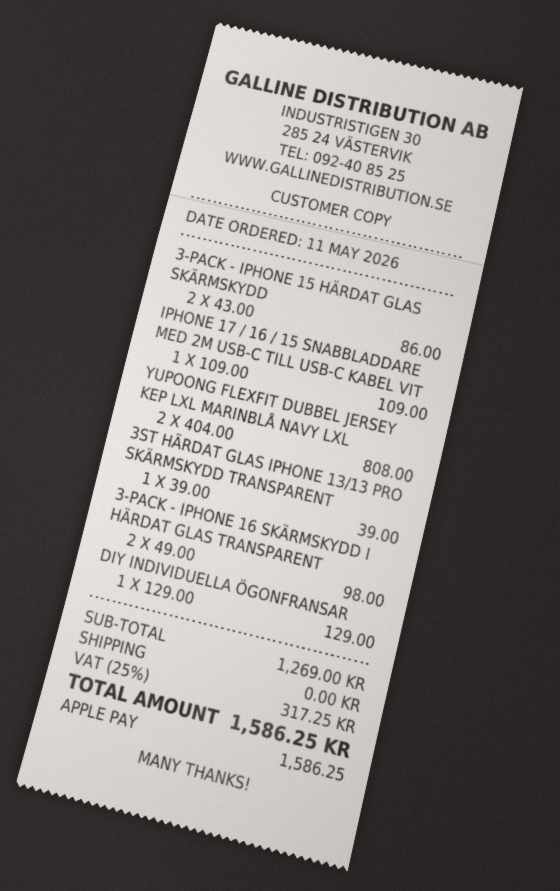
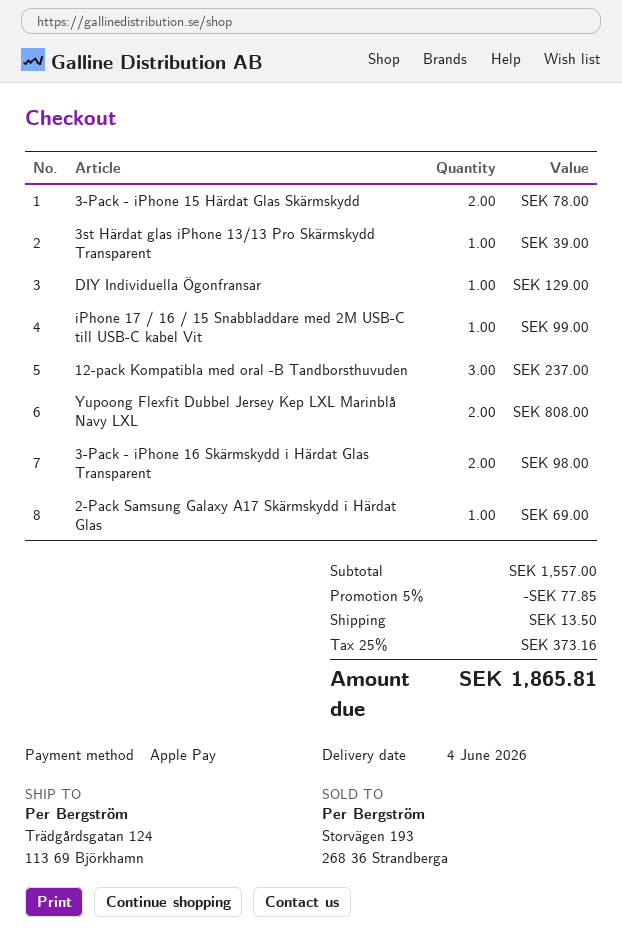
3-PACK - IPHONE 15 HÄRDAT GLAS SKÄRMSKYDD: 2 for 86.00 -> 2 for 78.00
IPHONE 17 / 16 / 15 SNABBLADDARE MED 2M USB-C TILL USB-C KABEL VIT: 1 for 109.00 -> 1 for 99.00
12-pack Kompatibla med oral -B Tandborsthuvuden: none -> 3 for 237.00
2-Pack Samsung Galaxy A17 Skärmskydd i Härdat Glas: none -> 1 for 69.00
subtotal: 1269.00 -> 1557.00
discount: none -> 5% = 77.85
shipping: 0.00 -> 13.50
tax: 25% = 317.25 -> 25% = 373.16
total: 1586.25 -> 1865.81

